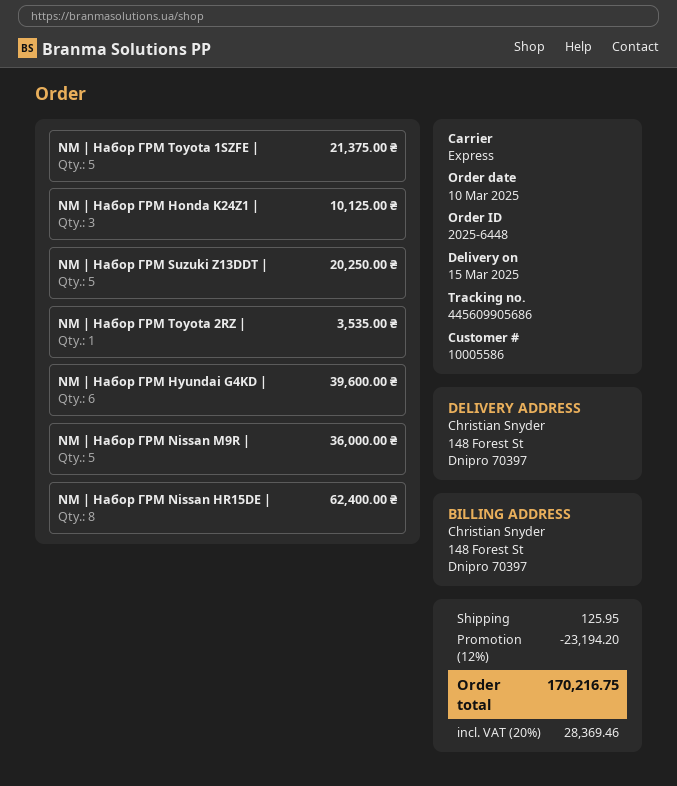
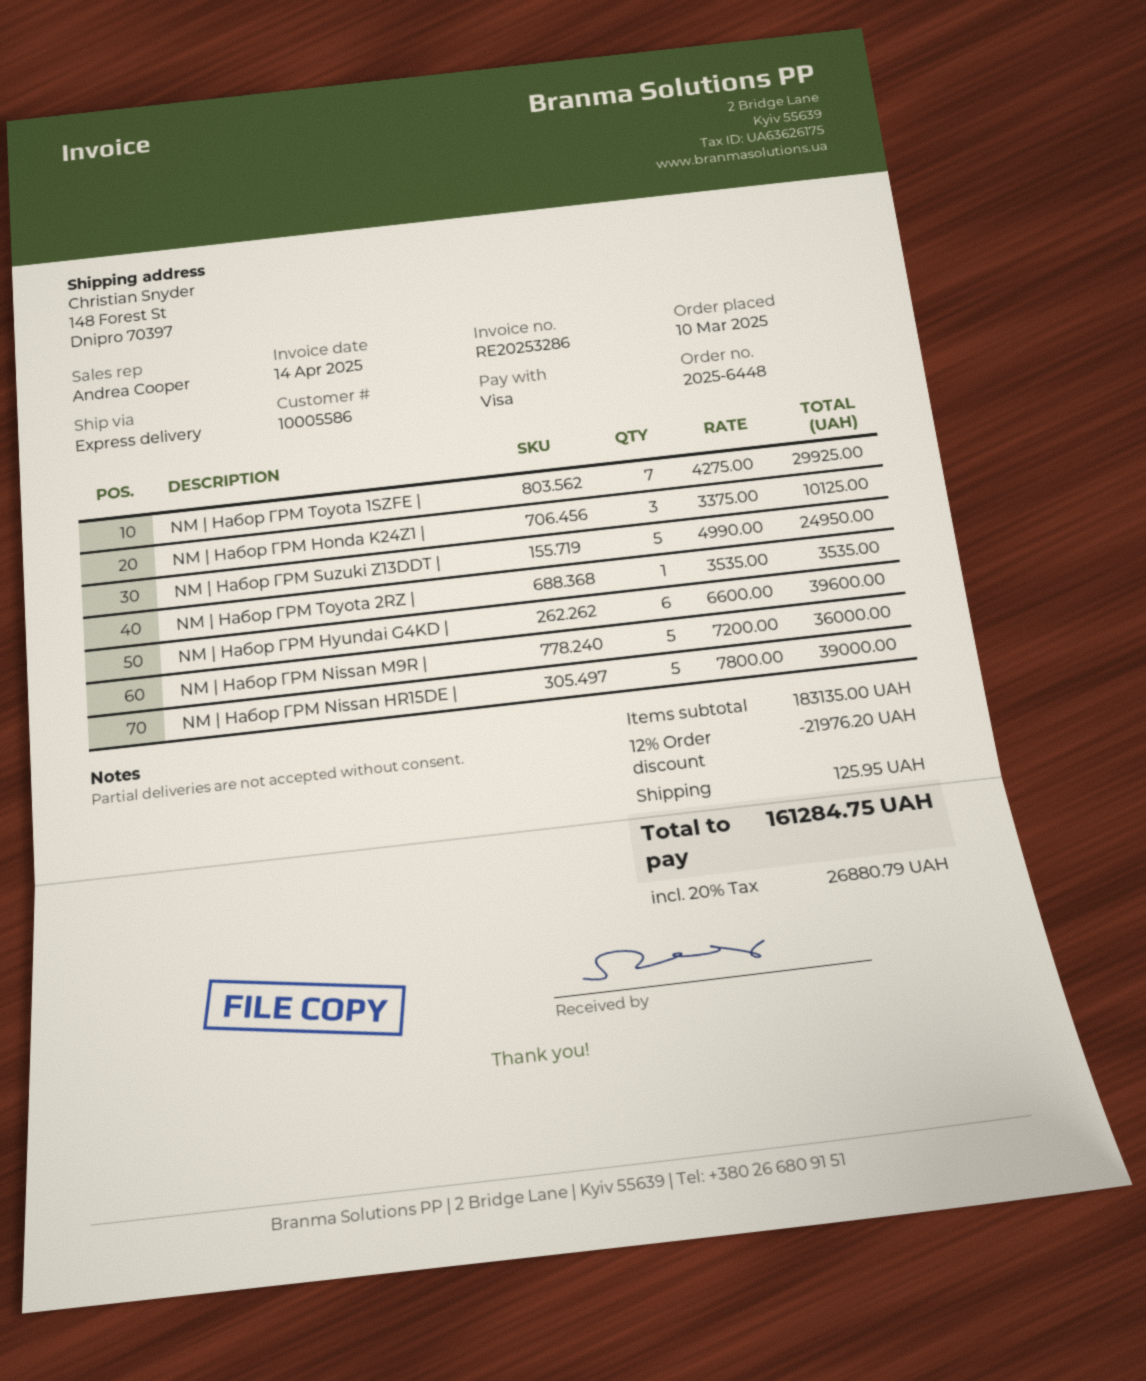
NM | Набор ГРМ Toyota 1SZFE |: 5 for 21375.00 -> 7 for 29925.00
NM | Набор ГРМ Suzuki Z13DDT |: 5 for 20250.00 -> 5 for 24950.00
NM | Набор ГРМ Nissan HR15DE |: 8 for 62400.00 -> 5 for 39000.00
discount: 12% = 23194.20 -> 12% = 21976.20
tax: 20% = 28369.46 -> 20% = 26880.79
total: 170216.75 -> 161284.75

